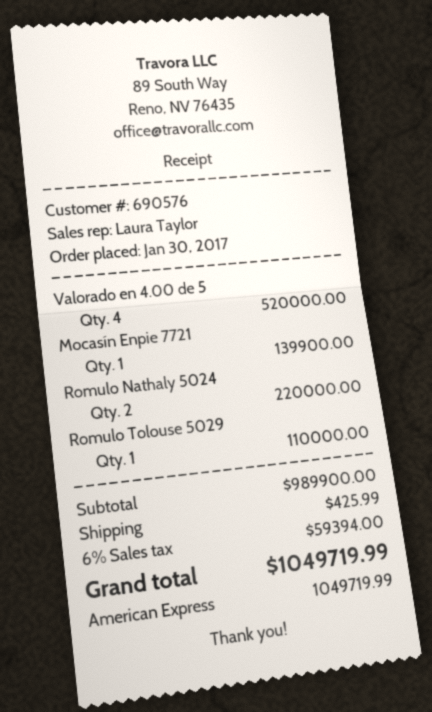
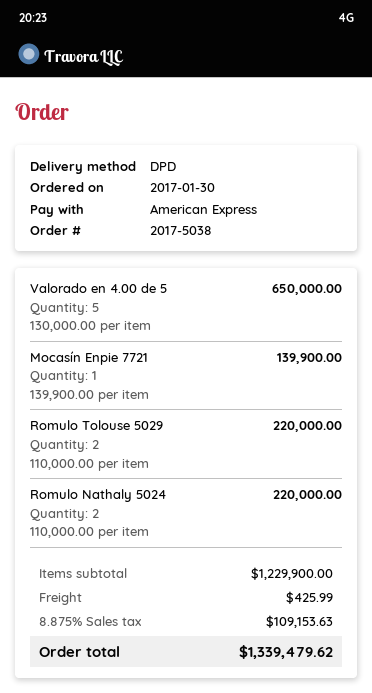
Valorado en 4.00 de 5: 4 for 520000.00 -> 5 for 650000.00
Romulo Tolouse 5029: 1 for 110000.00 -> 2 for 220000.00
subtotal: 989900.00 -> 1229900.00
tax: 6% = 59394.00 -> 8.875% = 109153.63
total: 1049719.99 -> 1339479.62

